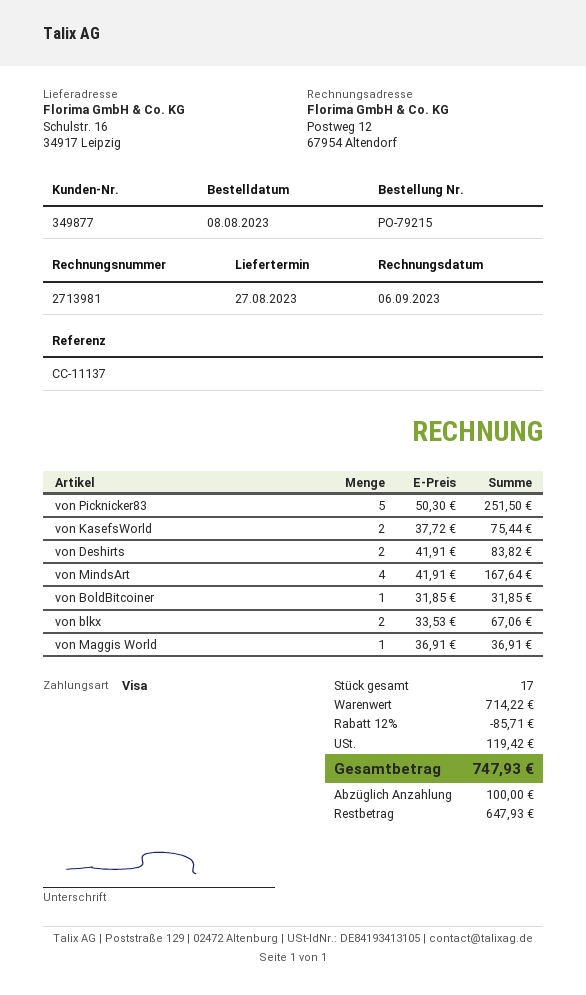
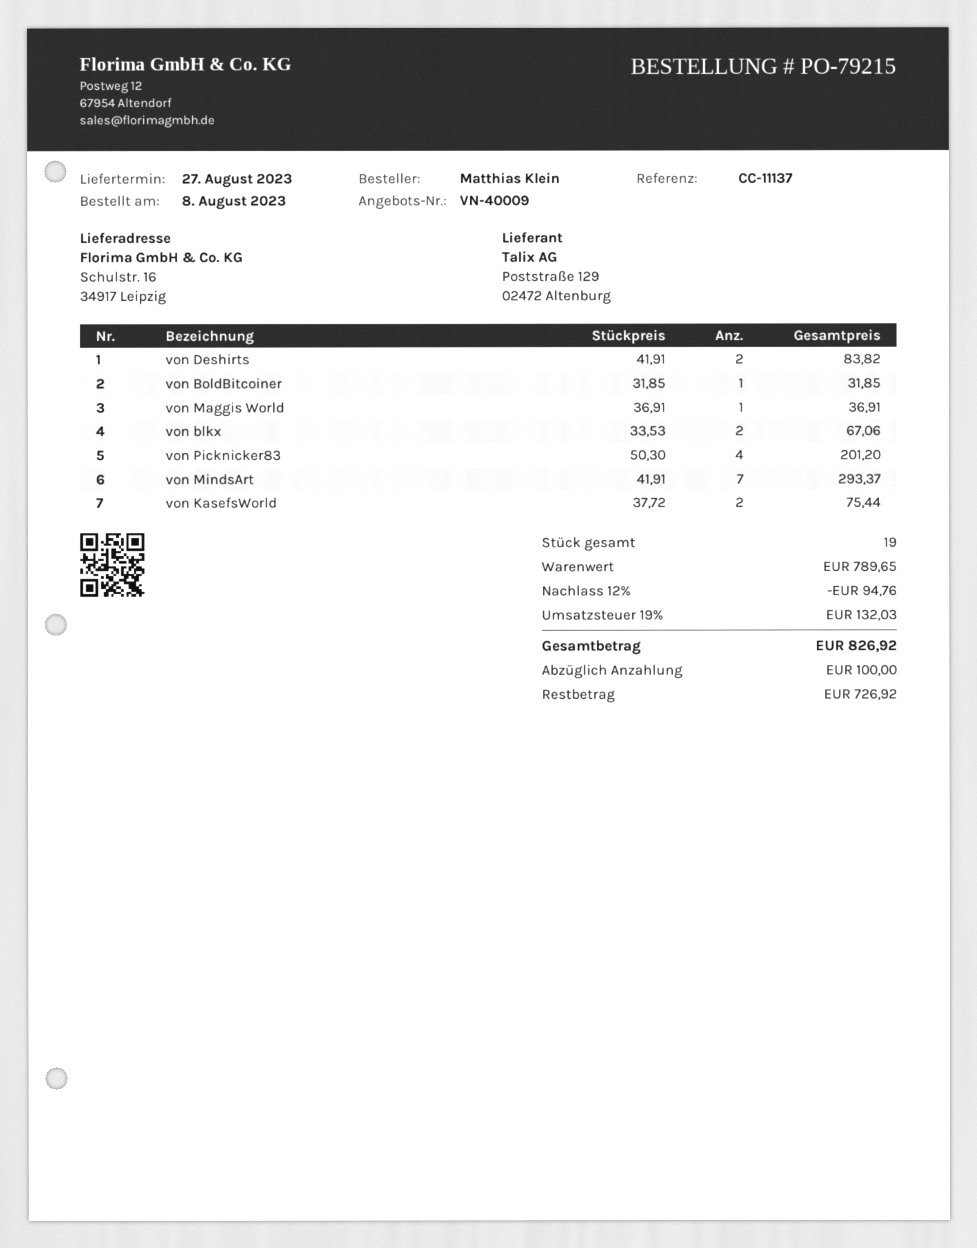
von Picknicker83: 5 x 50.30 = 251.50 -> 4 x 50.30 = 201.20
von MindsArt: 4 x 41.91 = 167.64 -> 7 x 41.91 = 293.37
total quantity: 17 -> 19
subtotal: 714.22 -> 789.65
discount: 12% = 85.71 -> 12% = 94.76
tax: 119.42 -> 132.03
total: 747.93 -> 826.92
balance: 647.93 -> 726.92

